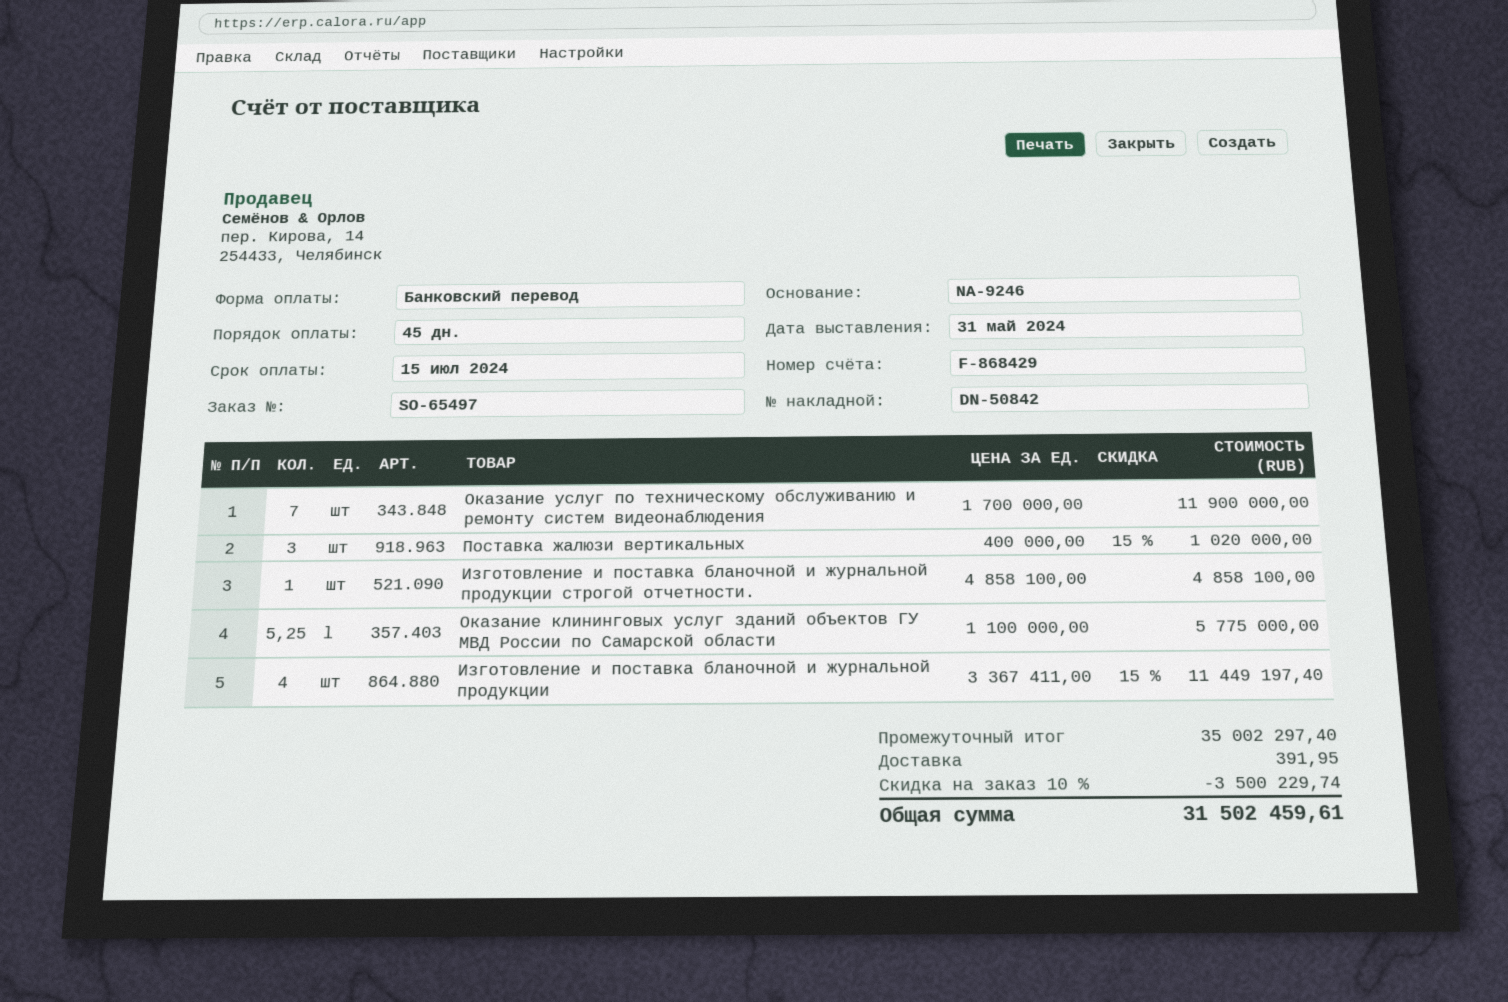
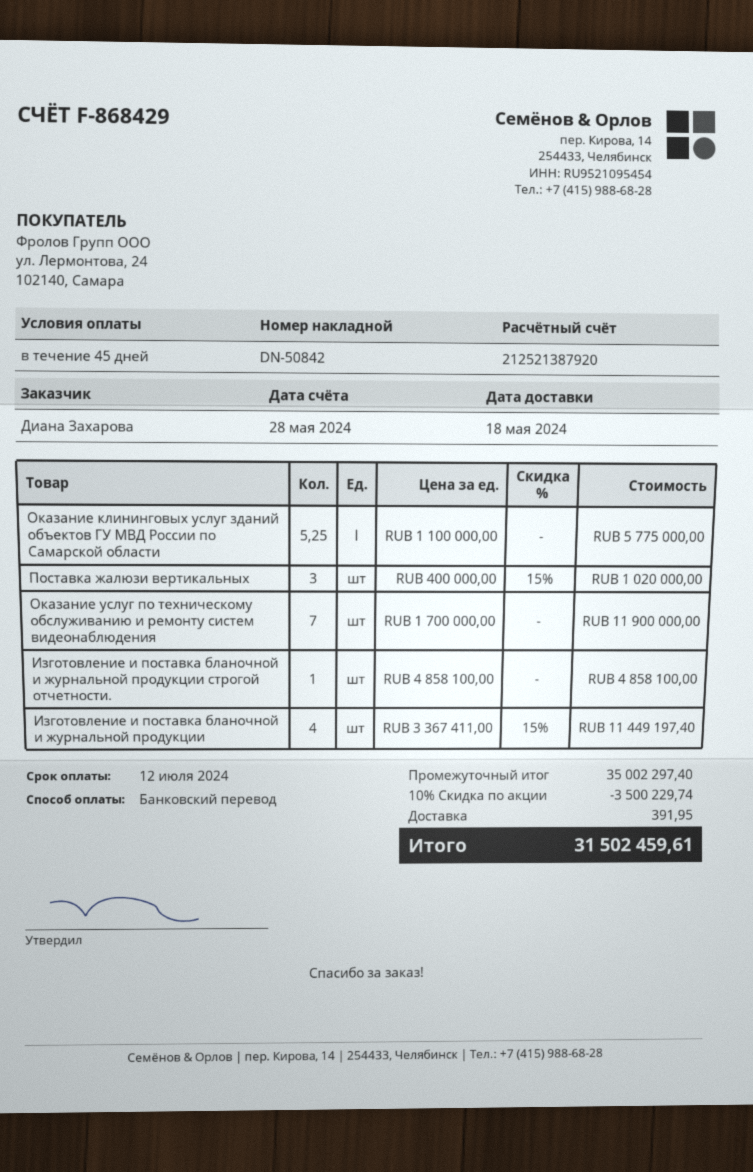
invoice date: 2024-05-31 -> 2024-05-28
due date: 2024-07-15 -> 2024-07-12

